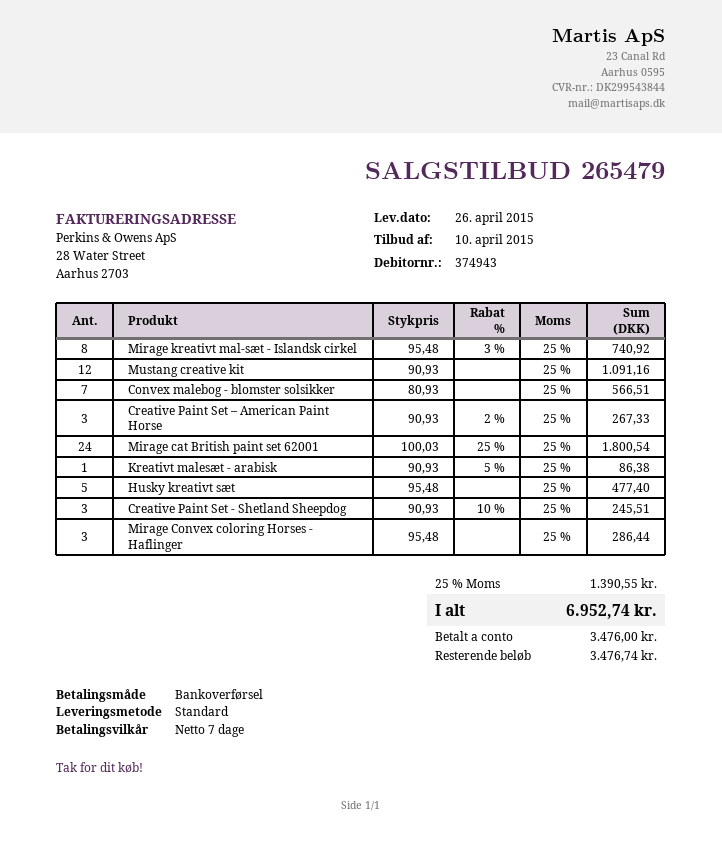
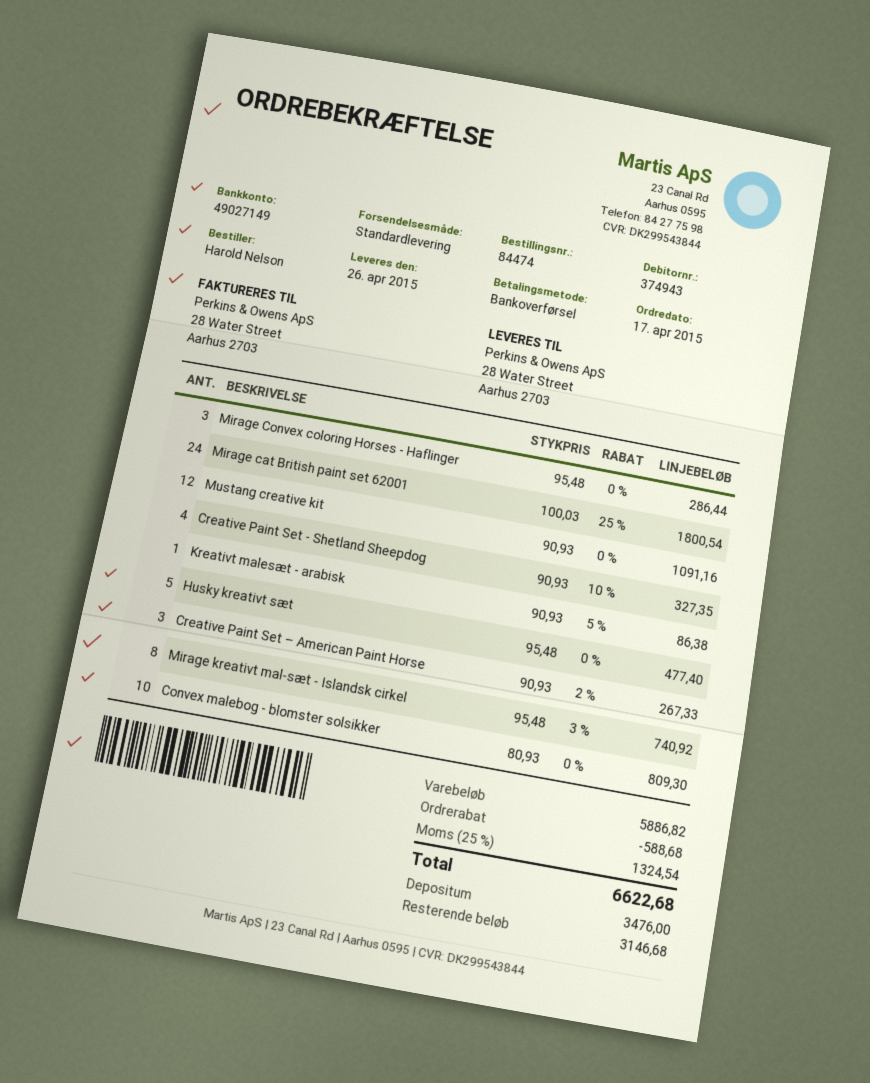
Convex malebog - blomster solsikker: 7 x 80.93 = 566.51 -> 10 x 80.93 = 809.30
Creative Paint Set - Shetland Sheepdog: 3 x 90.93 - 10% = 245.51 -> 4 x 90.93 - 10% = 327.35
discount: none -> 588.68
tax: 25% = 1390.55 -> 25% = 1324.54
total: 6952.74 -> 6622.68
balance: 3476.74 -> 3146.68

